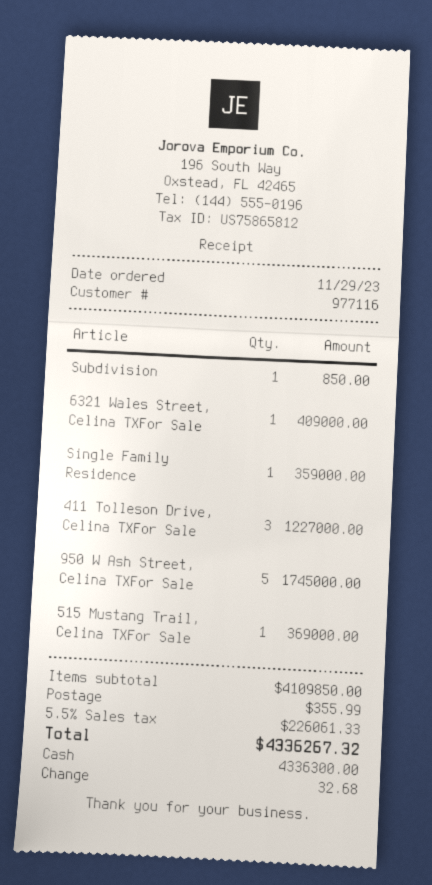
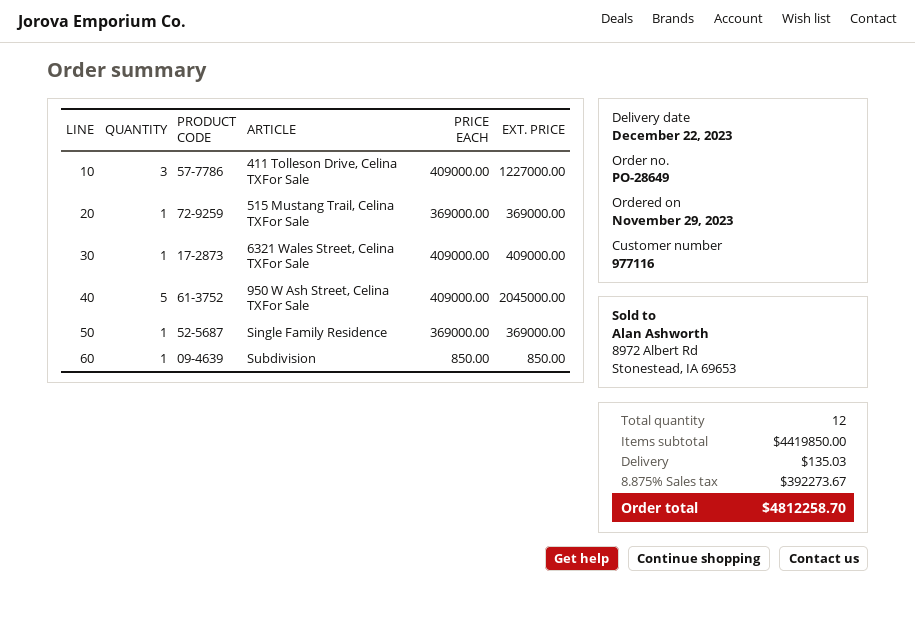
Single Family Residence: 1 for 359000.00 -> 1 for 369000.00
950 W Ash Street, Celina TXFor Sale: 5 for 1745000.00 -> 5 for 2045000.00
subtotal: 4109850.00 -> 4419850.00
shipping: 355.99 -> 135.03
tax: 5.5% = 226061.33 -> 8.875% = 392273.67
total: 4336267.32 -> 4812258.70

